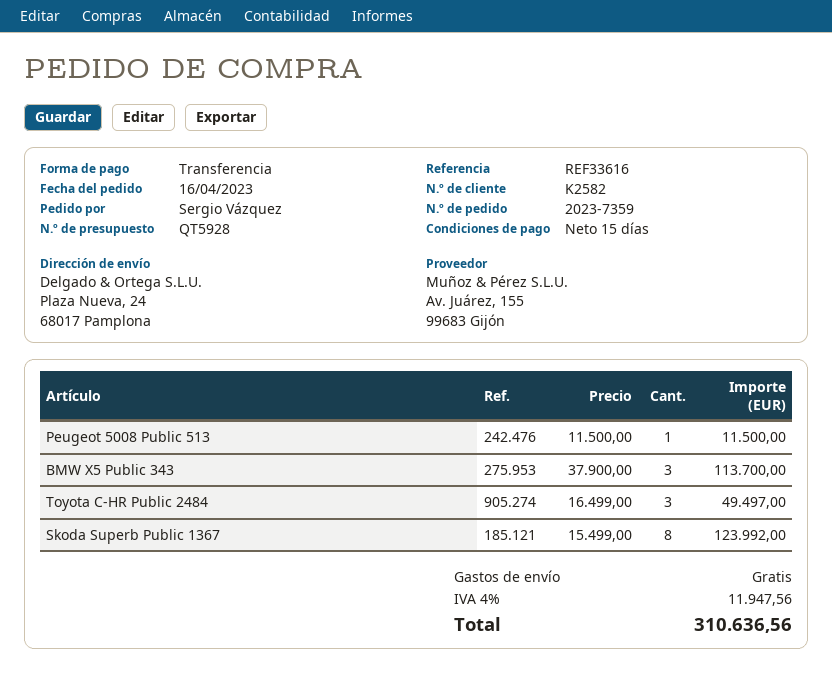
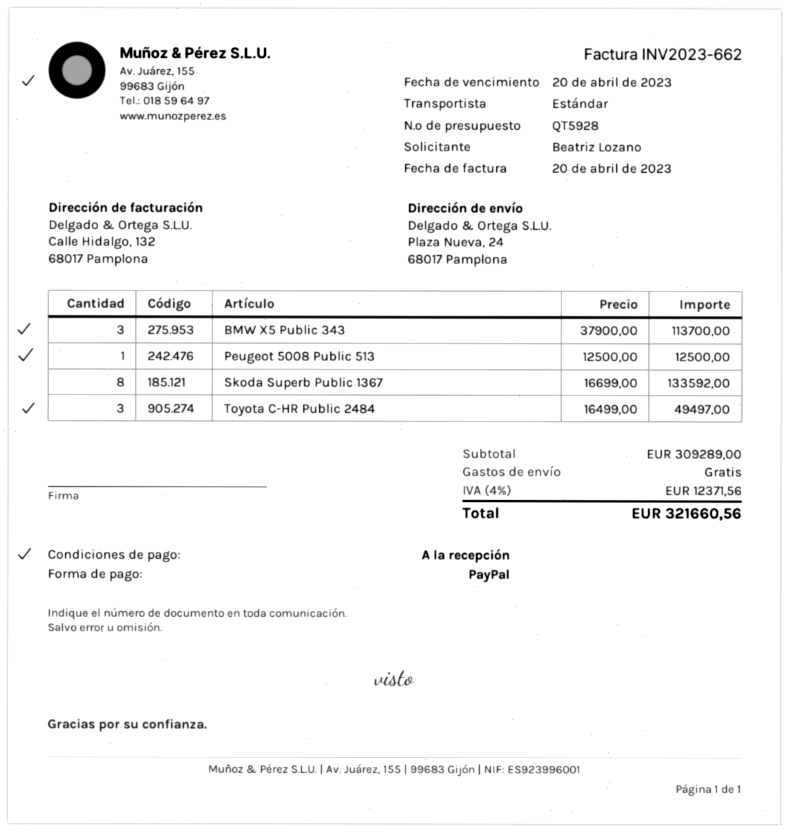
payment terms: 15 days -> on receipt
ordered by: Sergio Vázquez -> Beatriz Lozano
payment method: bank transfer -> PayPal
Peugeot 5008 Public 513: 1 x 11500.00 = 11500.00 -> 1 x 12500.00 = 12500.00
Skoda Superb Public 1367: 8 x 15499.00 = 123992.00 -> 8 x 16699.00 = 133592.00
tax: 4% = 11947.56 -> 4% = 12371.56
total: 310636.56 -> 321660.56

